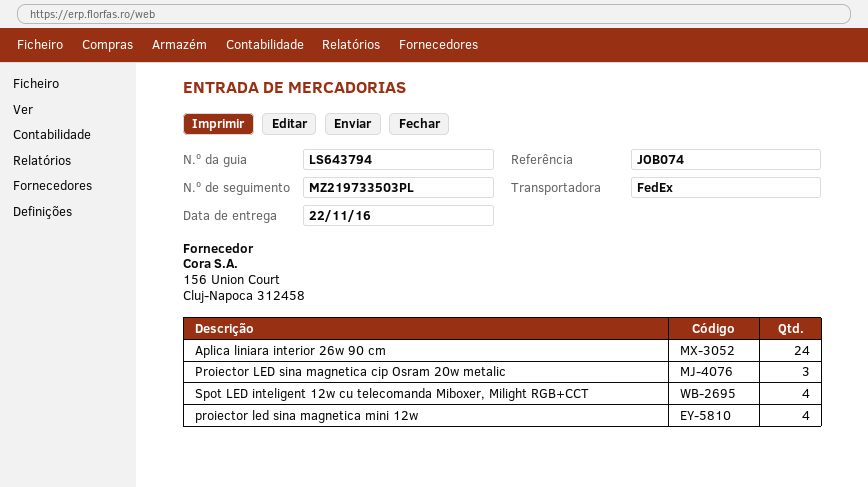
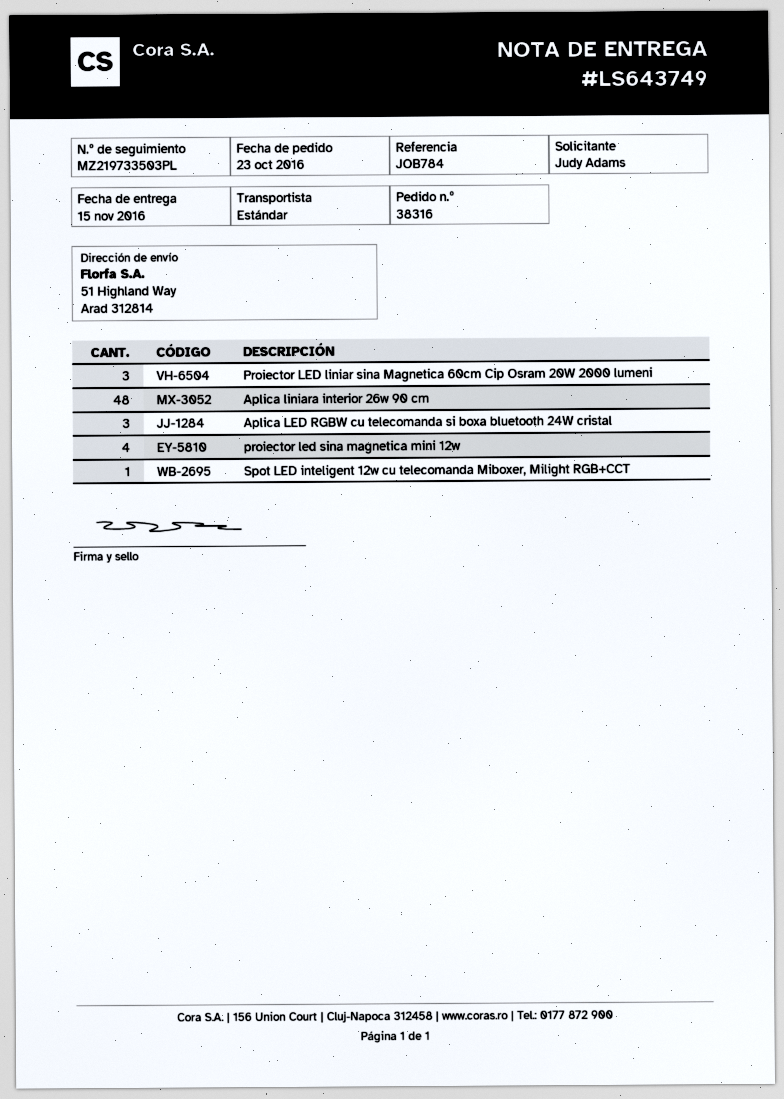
delivery note number: LS643794 -> LS643749
delivery date: 2016-11-22 -> 2016-11-15
reference: JOB074 -> JOB784
shipping method: FedEx -> standard
Aplica liniara interior 26w 90 cm: 24 -> 48
Proiector LED sina magnetica cip Osram 20w metalic: 3 -> none
Spot LED inteligent 12w cu telecomanda Miboxer, Milight RGB+CCT: 4 -> 1
Proiector LED liniar sina Magnetica 60cm Cip Osram 20W 2000 lumeni: none -> 3
Aplica LED RGBW cu telecomanda si boxa bluetooth 24W cristal: none -> 3

